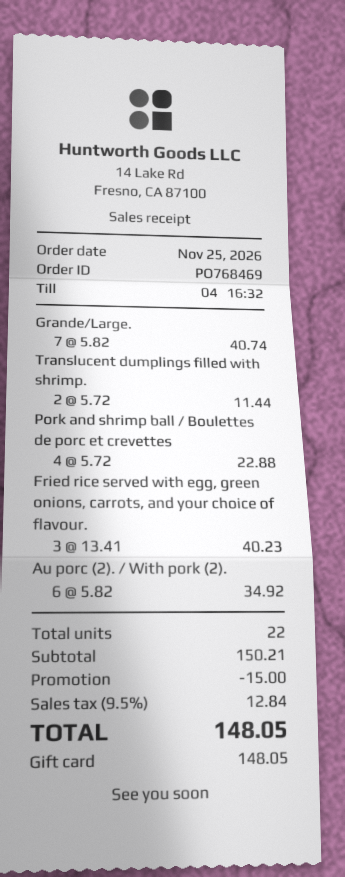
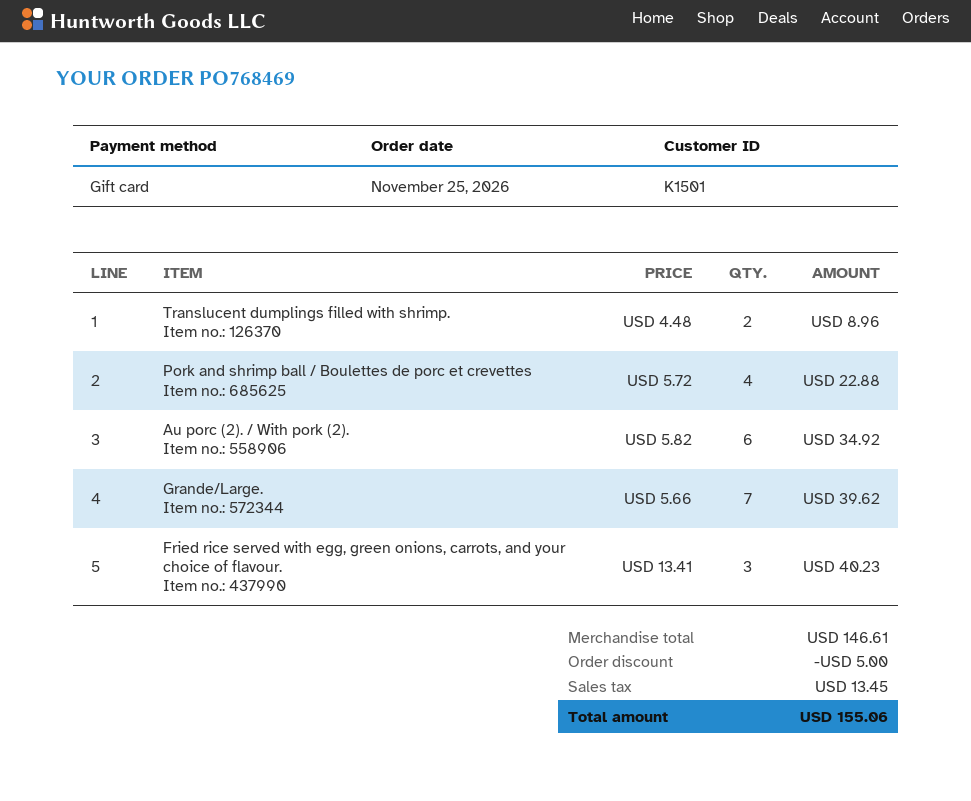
Grande/Large.: 7 x 5.82 = 40.74 -> 7 x 5.66 = 39.62
Translucent dumplings filled with shrimp.: 2 x 5.72 = 11.44 -> 2 x 4.48 = 8.96
subtotal: 150.21 -> 146.61
discount: 15.00 -> 5.00
tax: 12.84 -> 13.45
total: 148.05 -> 155.06

